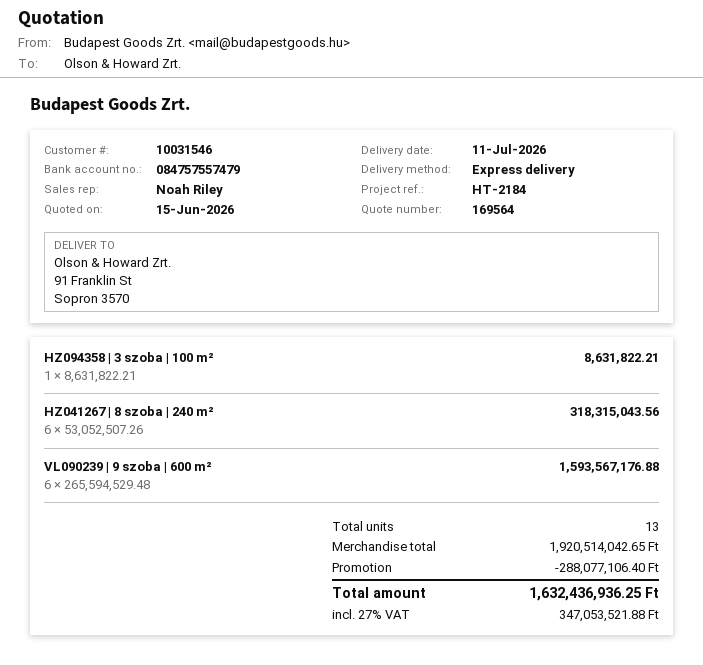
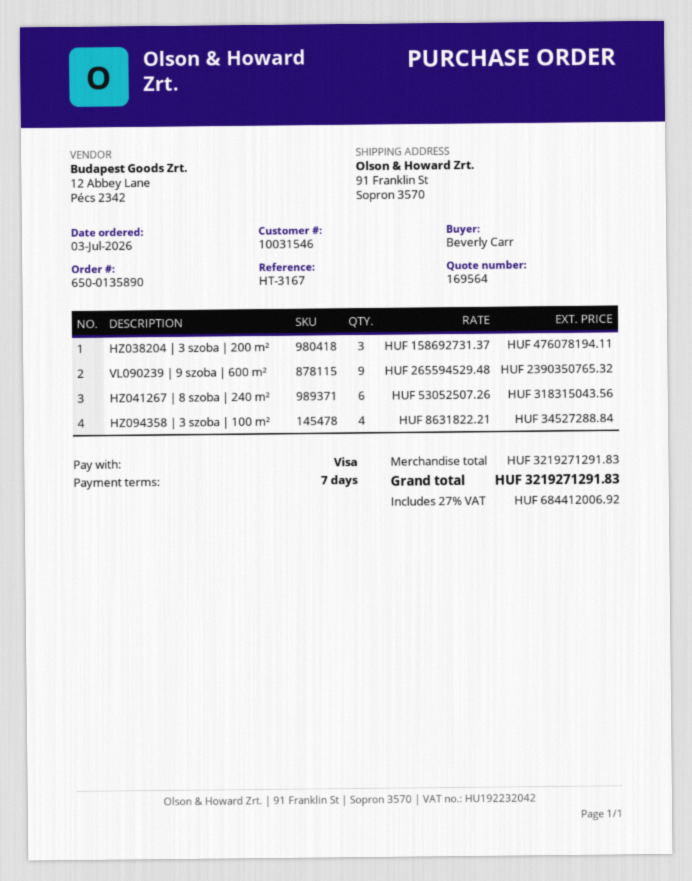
reference: HT-2184 -> HT-3167
HZ094358 | 3 szoba | 100 m²: 1 x 8631822.21 = 8631822.21 -> 4 x 8631822.21 = 34527288.84
VL090239 | 9 szoba | 600 m²: 6 x 265594529.48 = 1593567176.88 -> 9 x 265594529.48 = 2390350765.32
HZ038204 | 3 szoba | 200 m²: none -> 3 x 158692731.37 = 476078194.11
subtotal: 1920514042.65 -> 3219271291.83
discount: 288077106.40 -> none
tax: 27% = 347053521.88 -> 27% = 684412006.92
total: 1632436936.25 -> 3219271291.83

